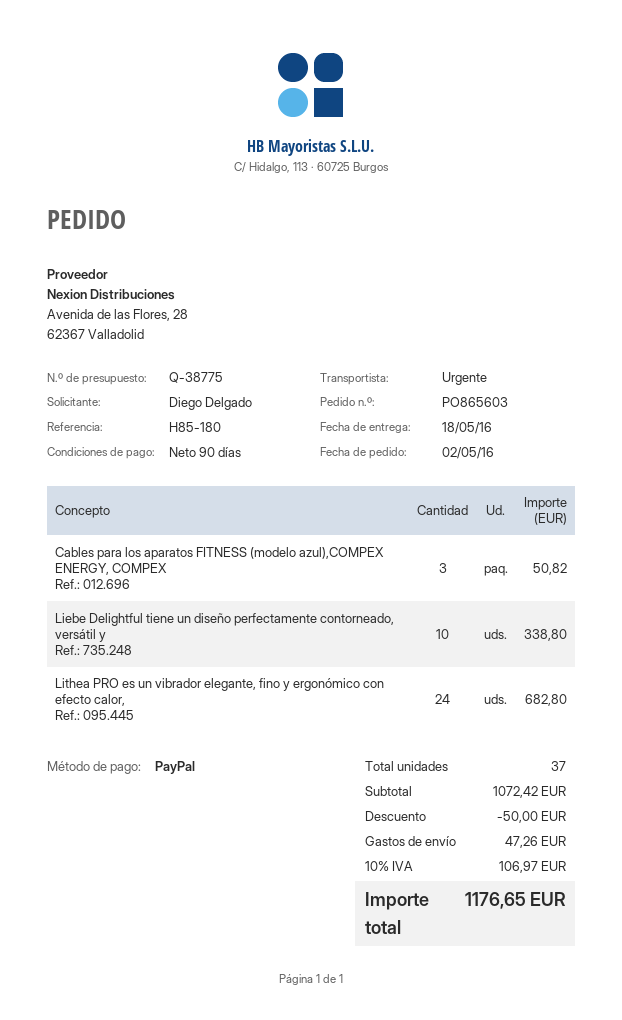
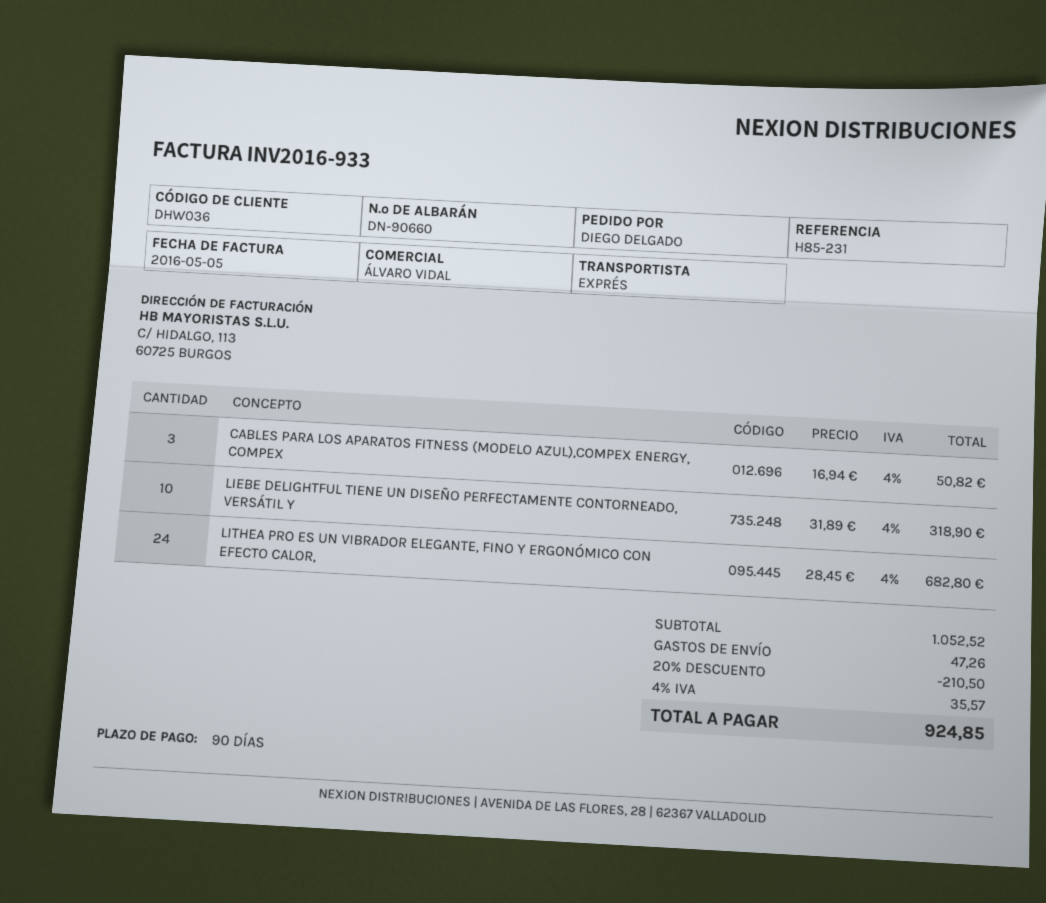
reference: H85-180 -> H85-231
Liebe Delightful tiene un diseño perfectamente contorneado, versátil y: 10 for 338.80 -> 10 for 318.90
subtotal: 1072.42 -> 1052.52
discount: 50.00 -> 210.50
tax: 10% = 106.97 -> 4% = 35.57
total: 1176.65 -> 924.85

